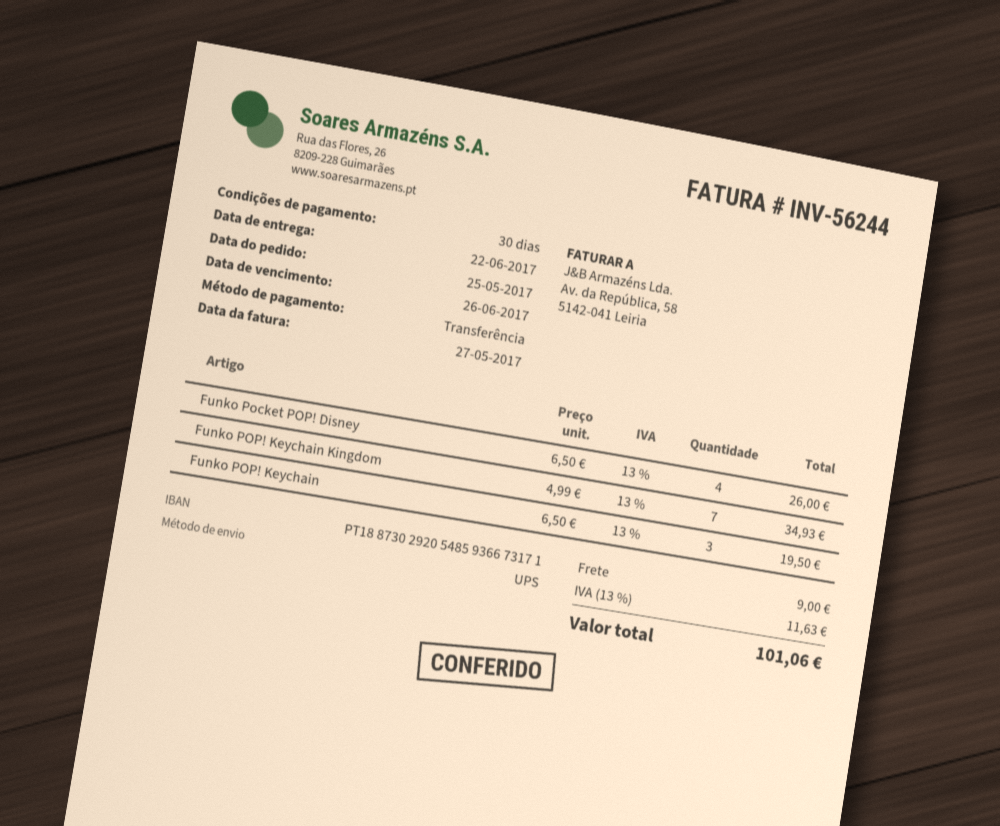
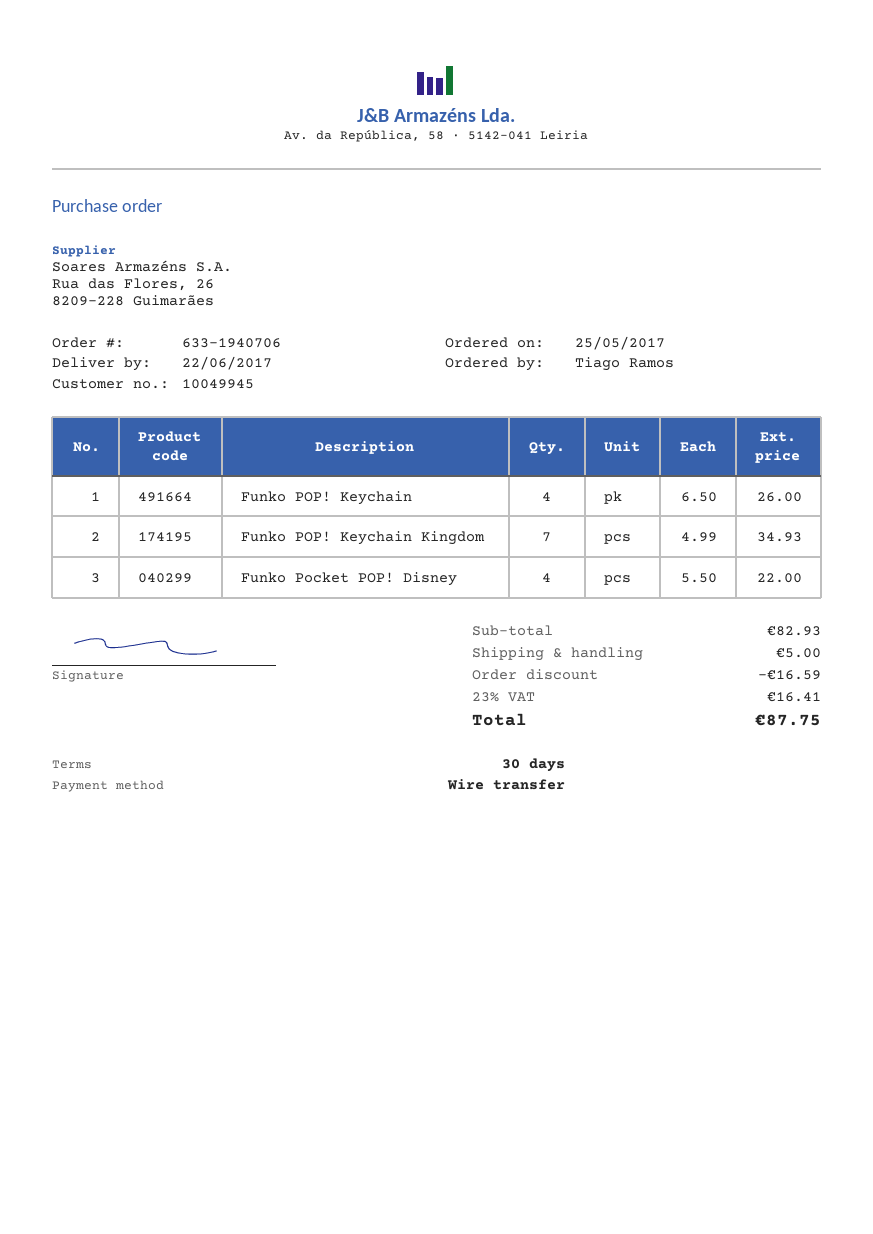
Funko Pocket POP! Disney: 4 x 6.50 = 26.00 -> 4 x 5.50 = 22.00
Funko POP! Keychain: 3 x 6.50 = 19.50 -> 4 x 6.50 = 26.00
discount: none -> 16.59
shipping: 9.00 -> 5.00
tax: 13% = 11.63 -> 23% = 16.41
total: 101.06 -> 87.75

